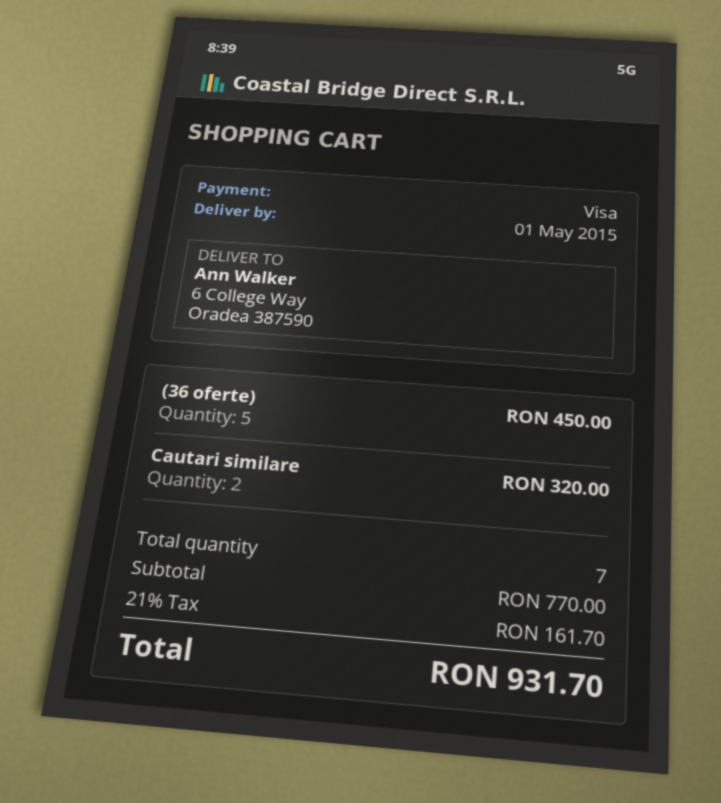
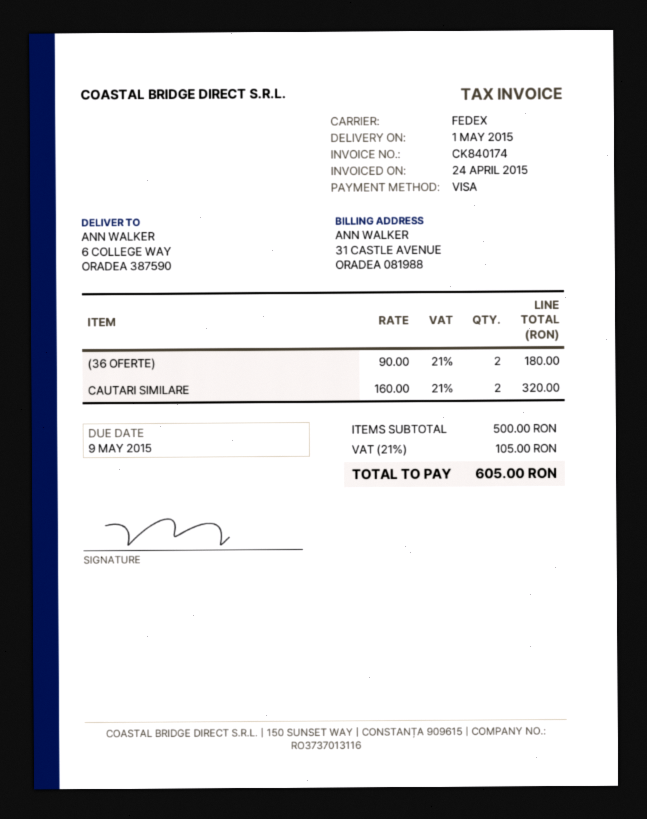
(36 oferte): 5 for 450.00 -> 2 for 180.00
subtotal: 770.00 -> 500.00
tax: 21% = 161.70 -> 21% = 105.00
total: 931.70 -> 605.00

